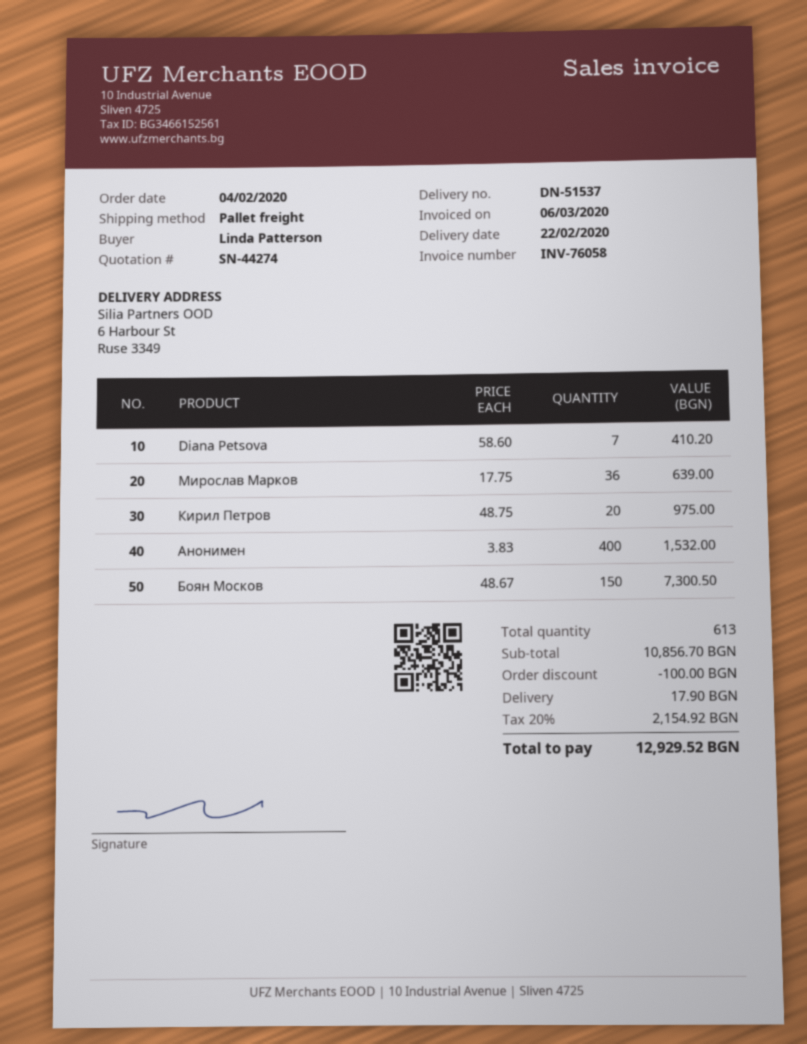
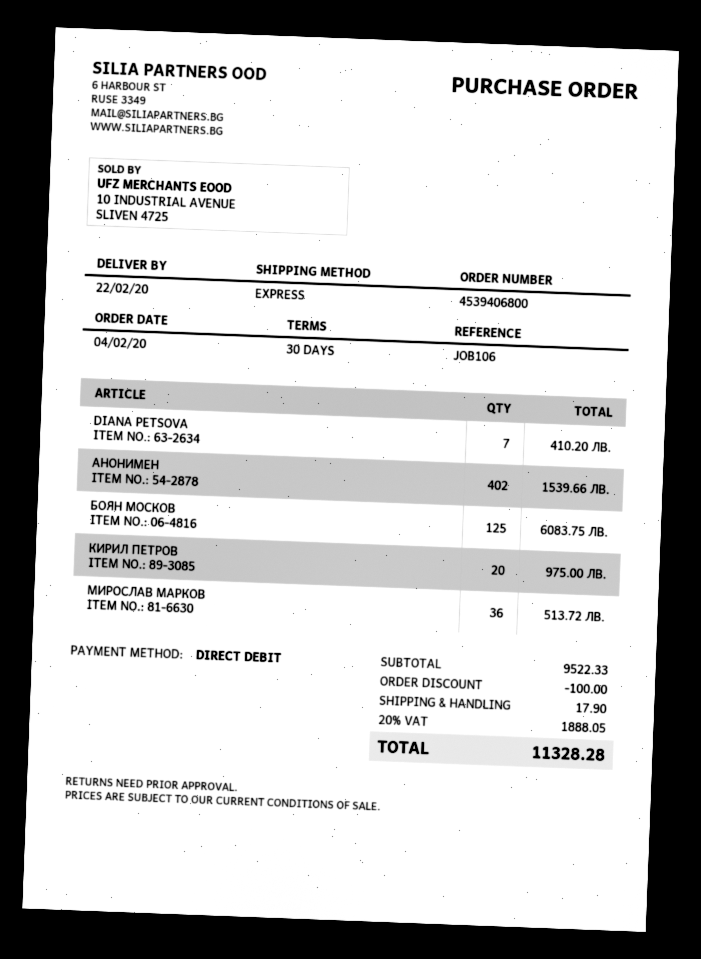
shipping method: pallet freight -> express
Мирослав Марков: 36 for 639.00 -> 36 for 513.72
Анонимен: 400 for 1532.00 -> 402 for 1539.66
Боян Москов: 150 for 7300.50 -> 125 for 6083.75
subtotal: 10856.70 -> 9522.33
tax: 20% = 2154.92 -> 20% = 1888.05
total: 12929.52 -> 11328.28

